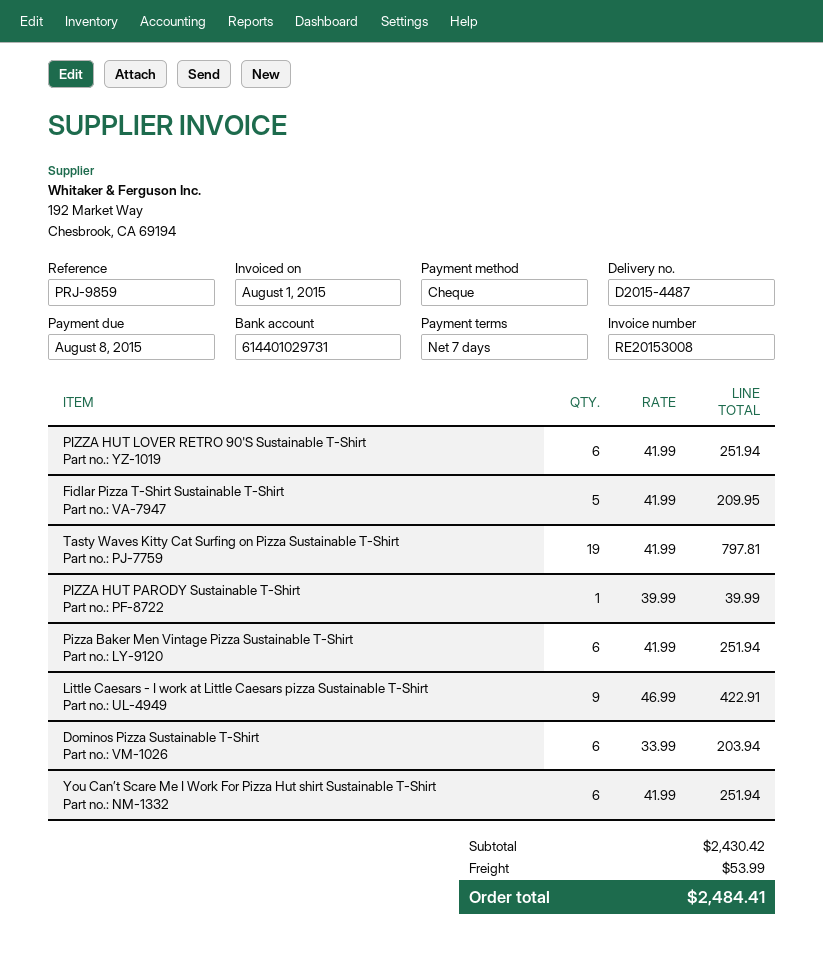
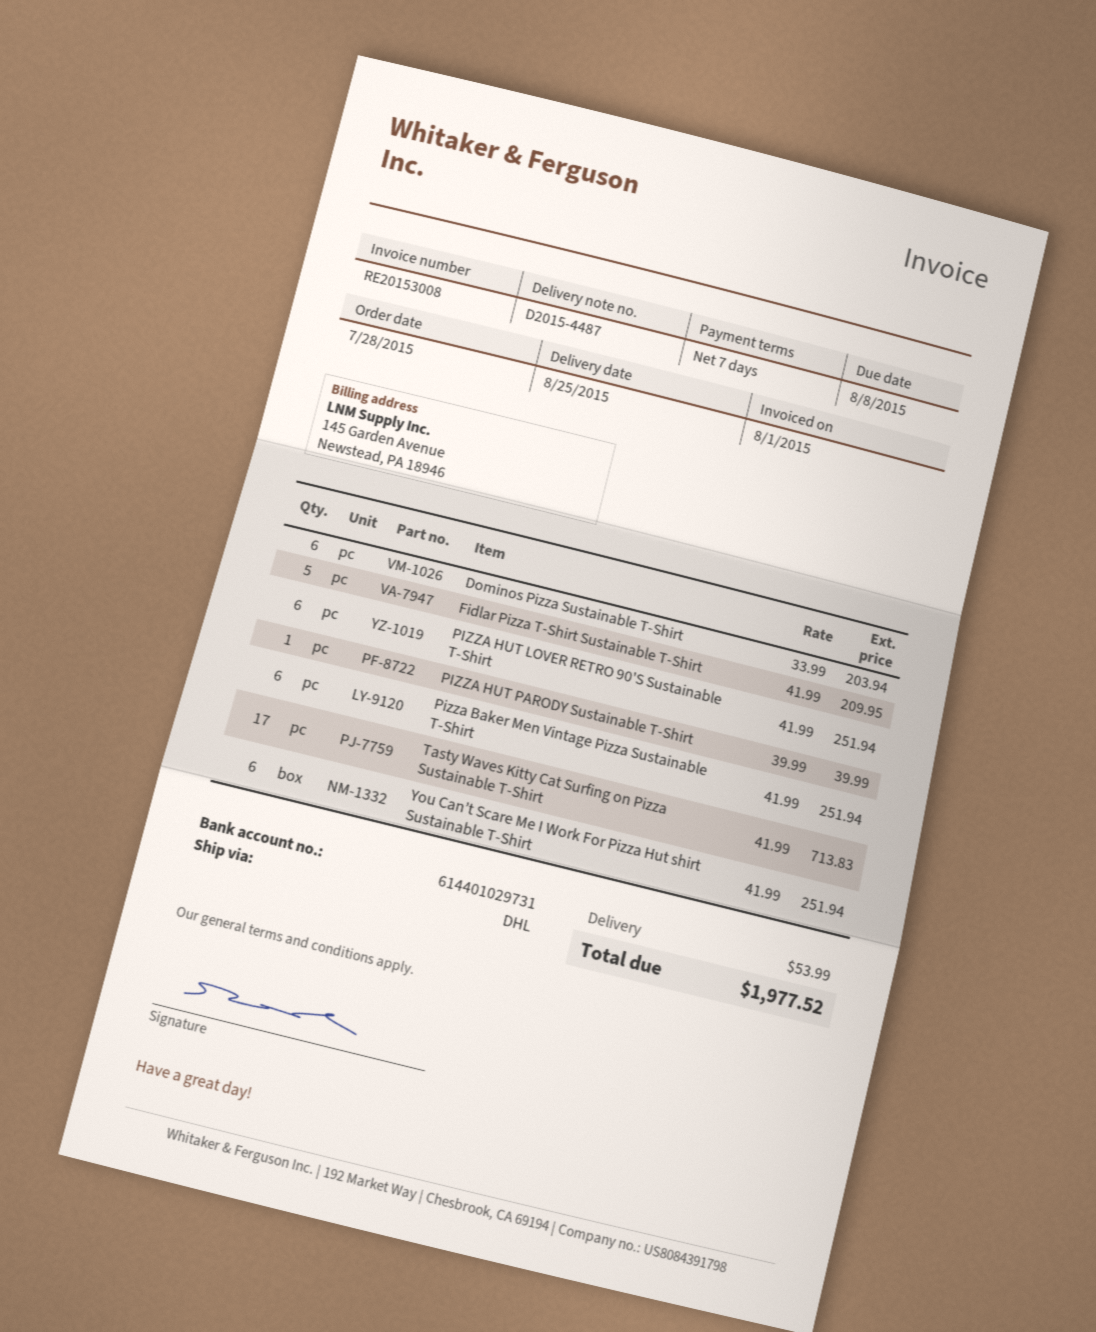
Tasty Waves Kitty Cat Surfing on Pizza Sustainable T-Shirt: 19 x 41.99 = 797.81 -> 17 x 41.99 = 713.83
Little Caesars - I work at Little Caesars pizza Sustainable T-Shirt: 9 x 46.99 = 422.91 -> none
total: 2484.41 -> 1977.52

